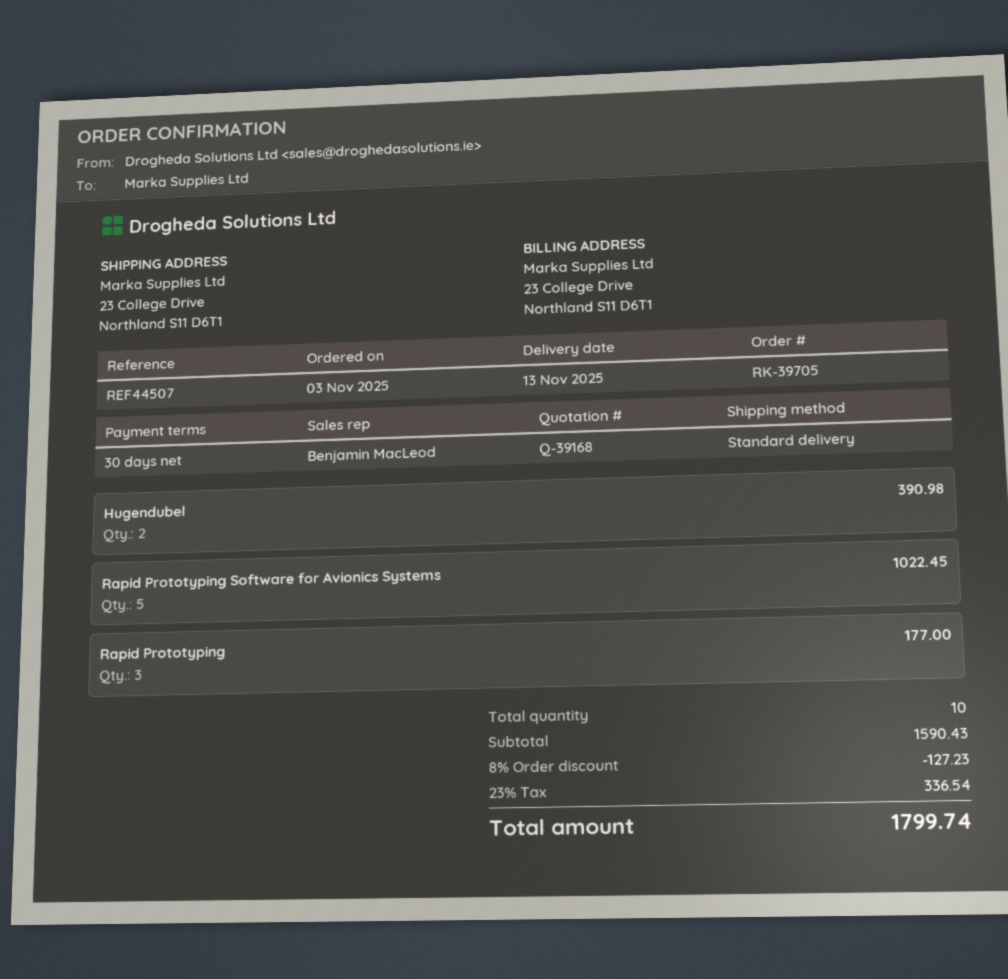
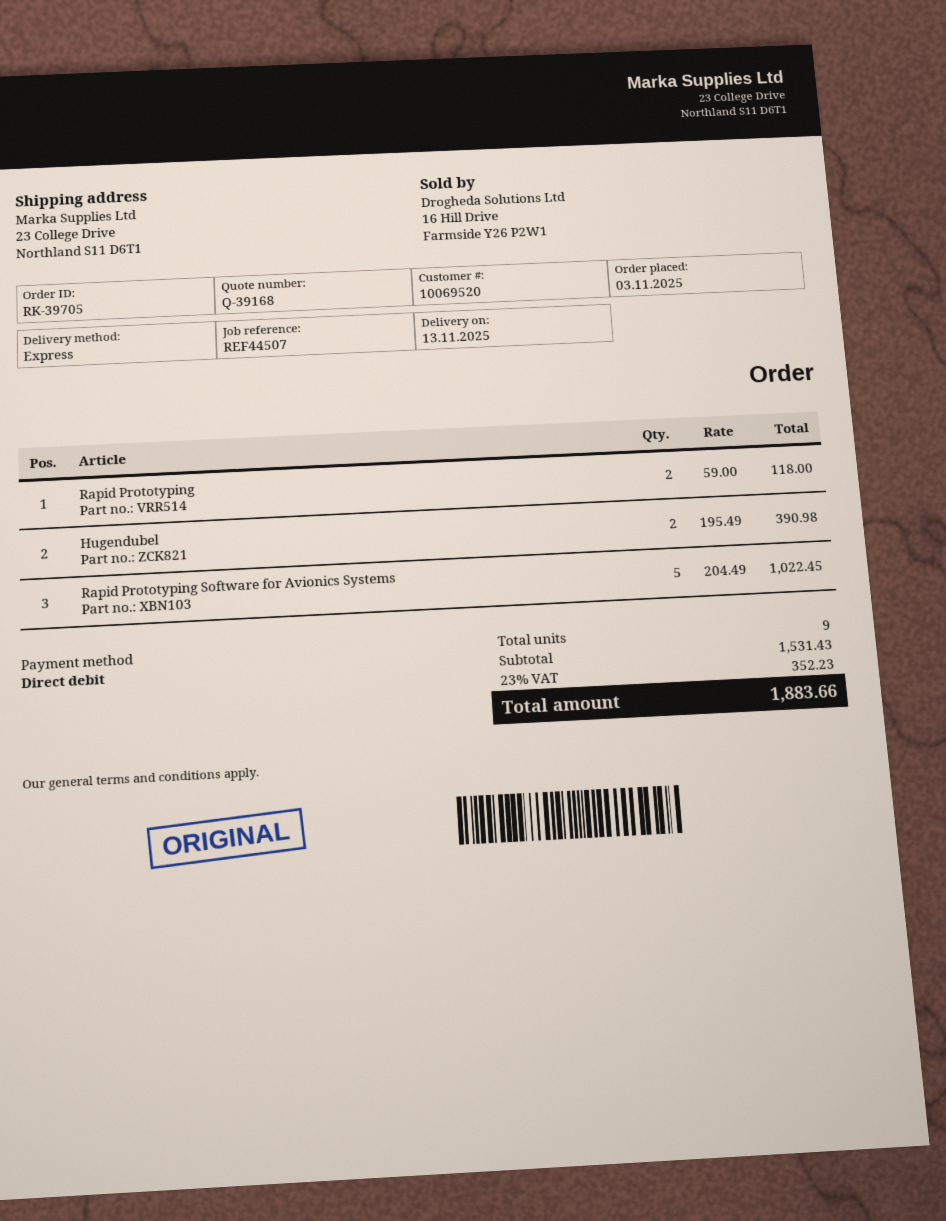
shipping method: standard -> express
Rapid Prototyping: 3 for 177.00 -> 2 for 118.00
total quantity: 10 -> 9
subtotal: 1590.43 -> 1531.43
discount: 8% = 127.23 -> none
tax: 23% = 336.54 -> 23% = 352.23
total: 1799.74 -> 1883.66

